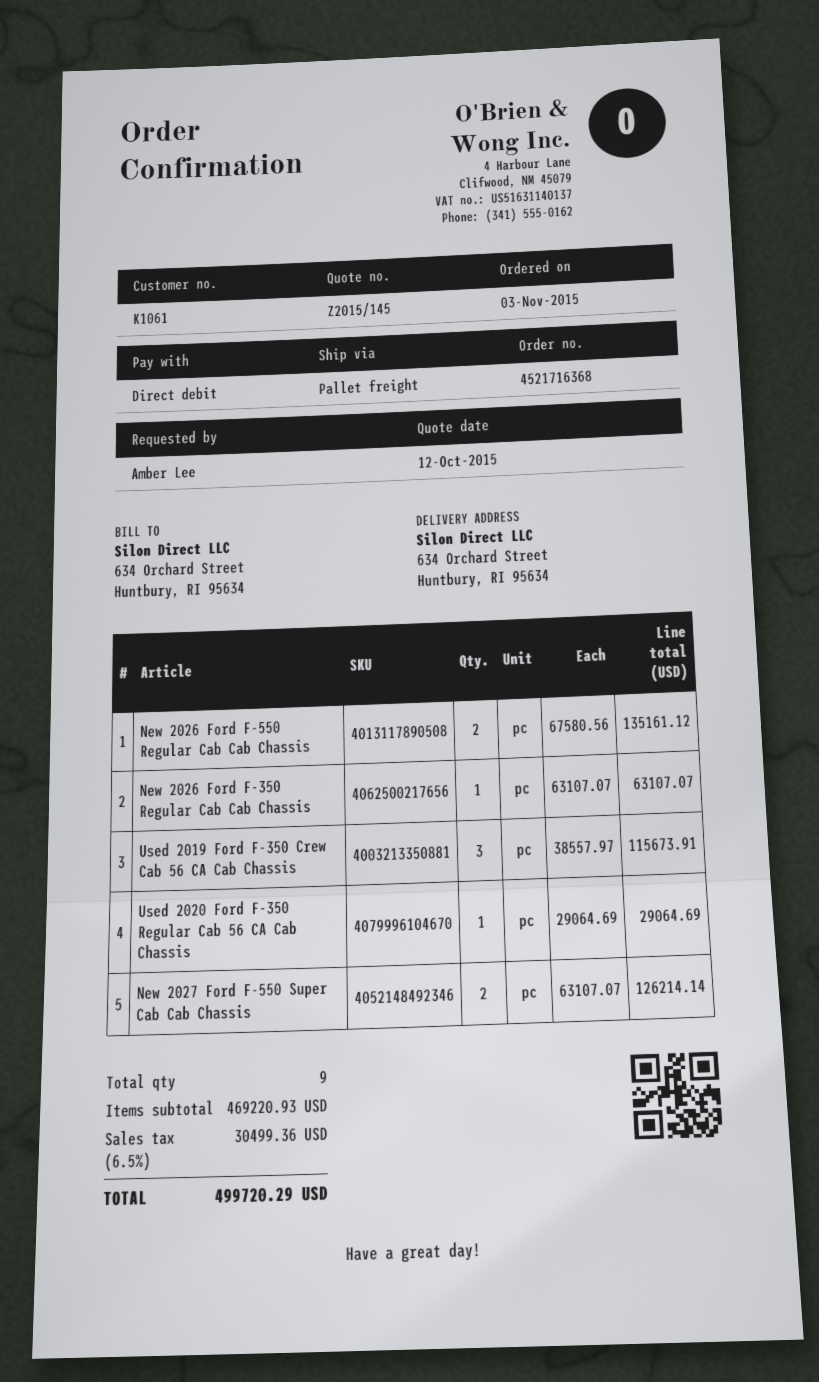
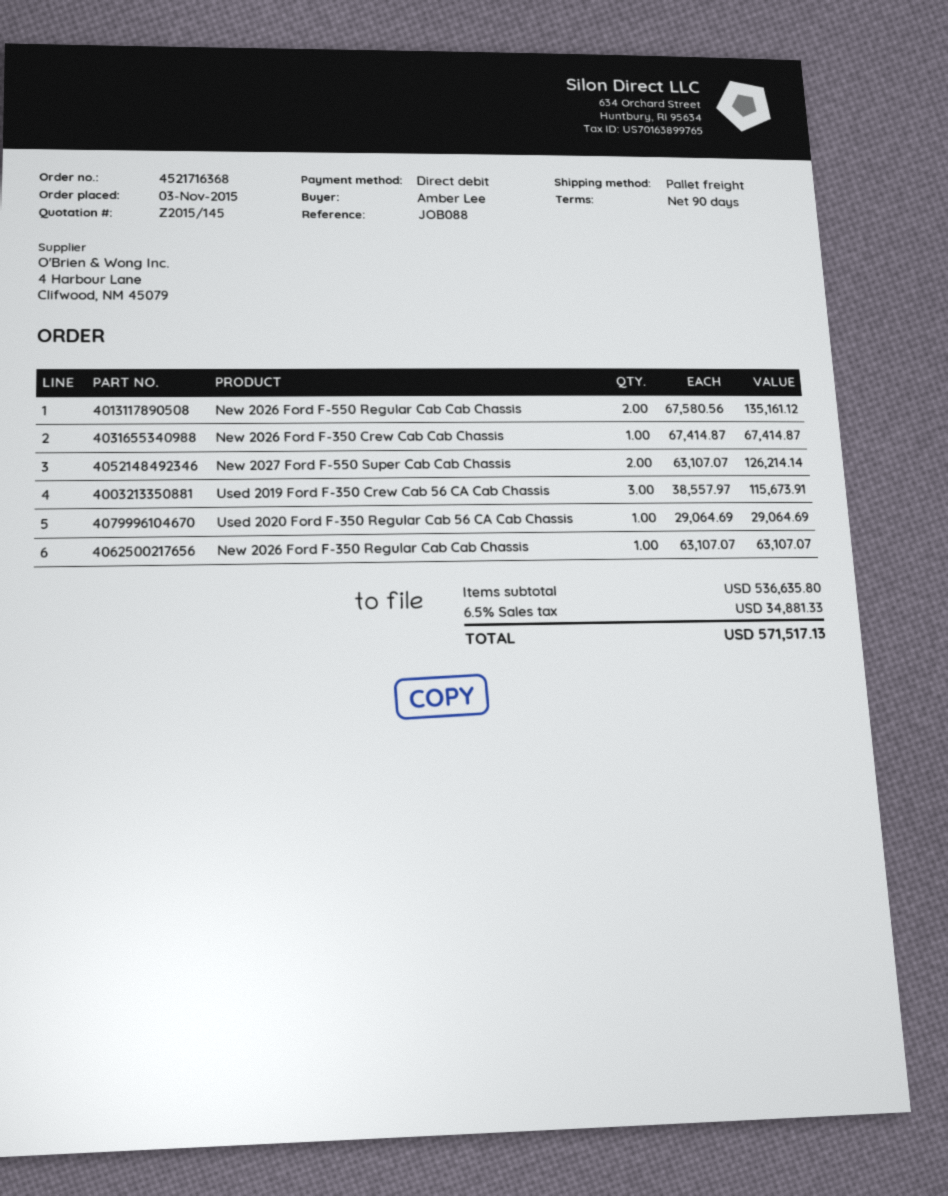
New 2026 Ford F-350 Crew Cab Cab Chassis: none -> 1 x 67414.87 = 67414.87
subtotal: 469220.93 -> 536635.80
tax: 6.5% = 30499.36 -> 6.5% = 34881.33
total: 499720.29 -> 571517.13

